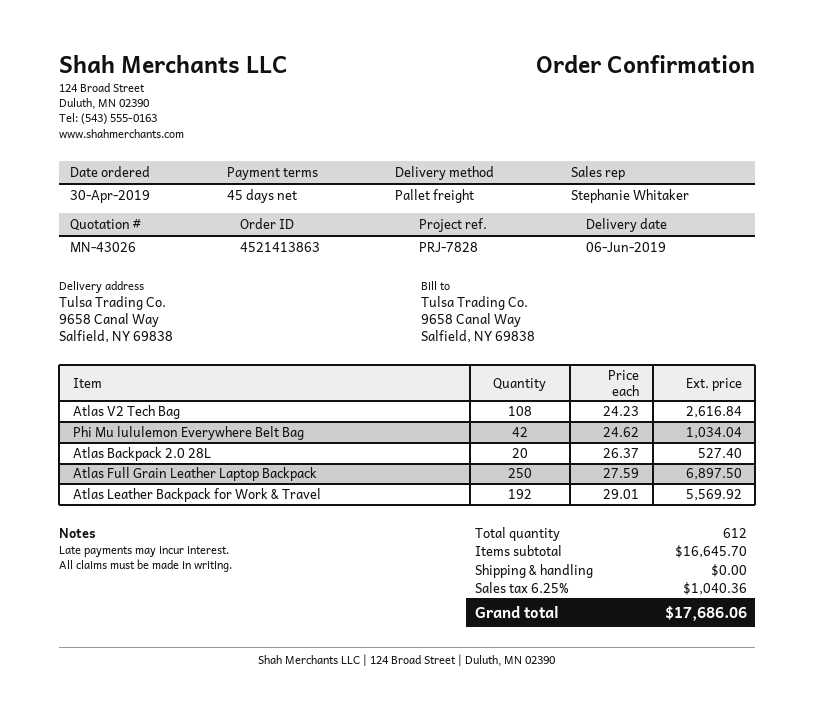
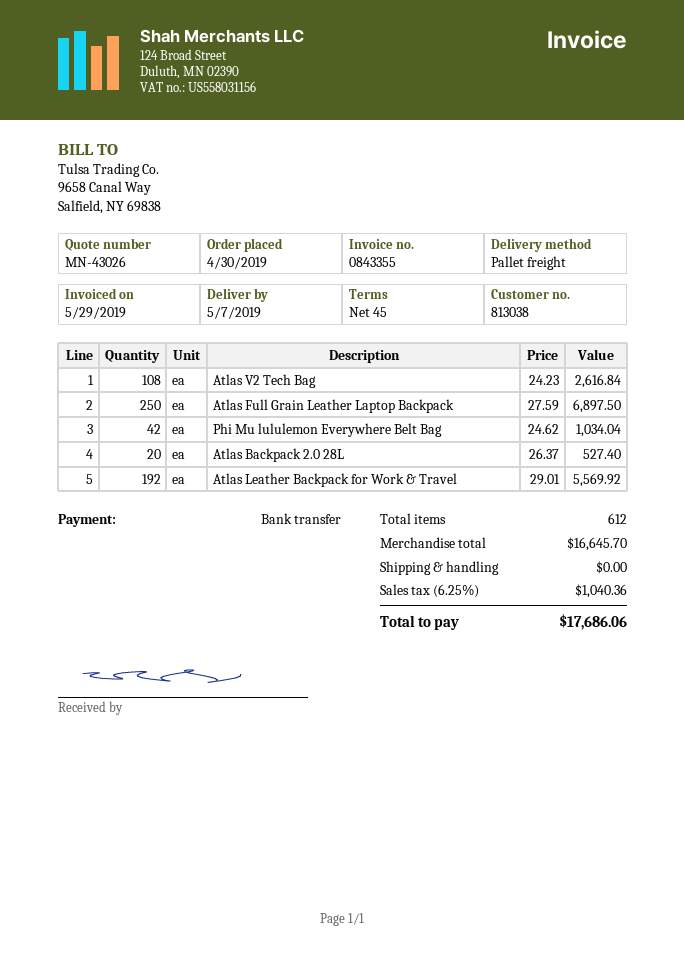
delivery date: 2019-06-06 -> 2019-05-07

